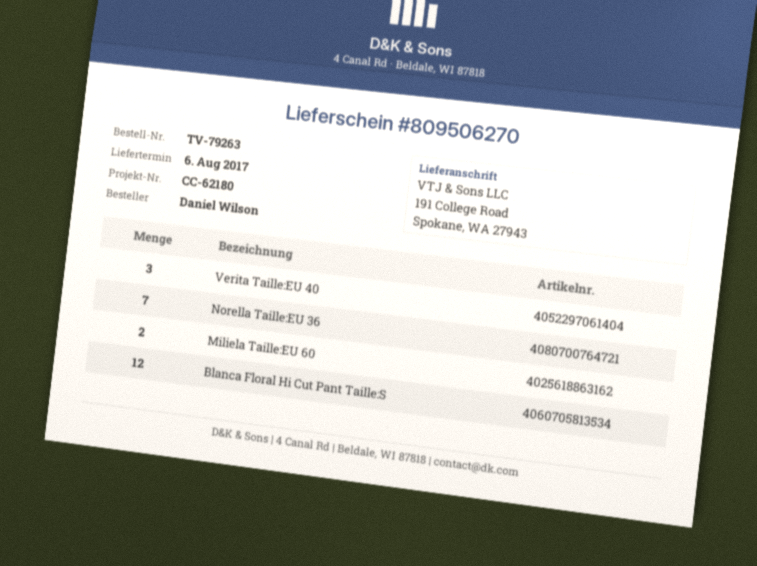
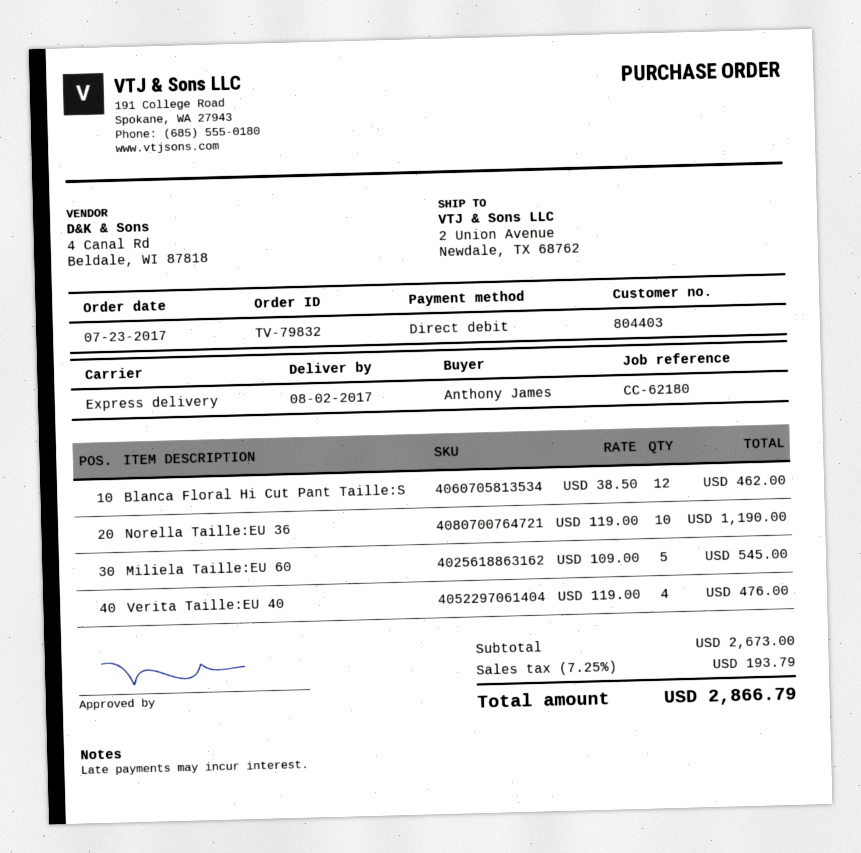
order number: TV-79263 -> TV-79832
delivery date: 2017-08-06 -> 2017-08-02
ordered by: Daniel Wilson -> Anthony James
ship to: 191 College Road, Spokane, WA 27943 -> 2 Union Avenue, Newdale, TX 68762
Verita Taille:EU 40: 3 -> 4
Norella Taille:EU 36: 7 -> 10
Miliela Taille:EU 60: 2 -> 5

